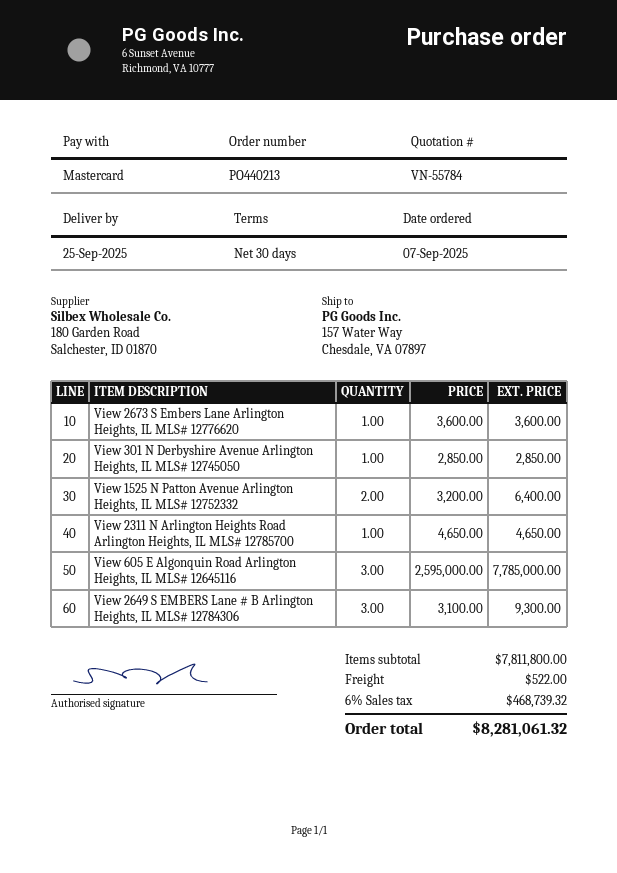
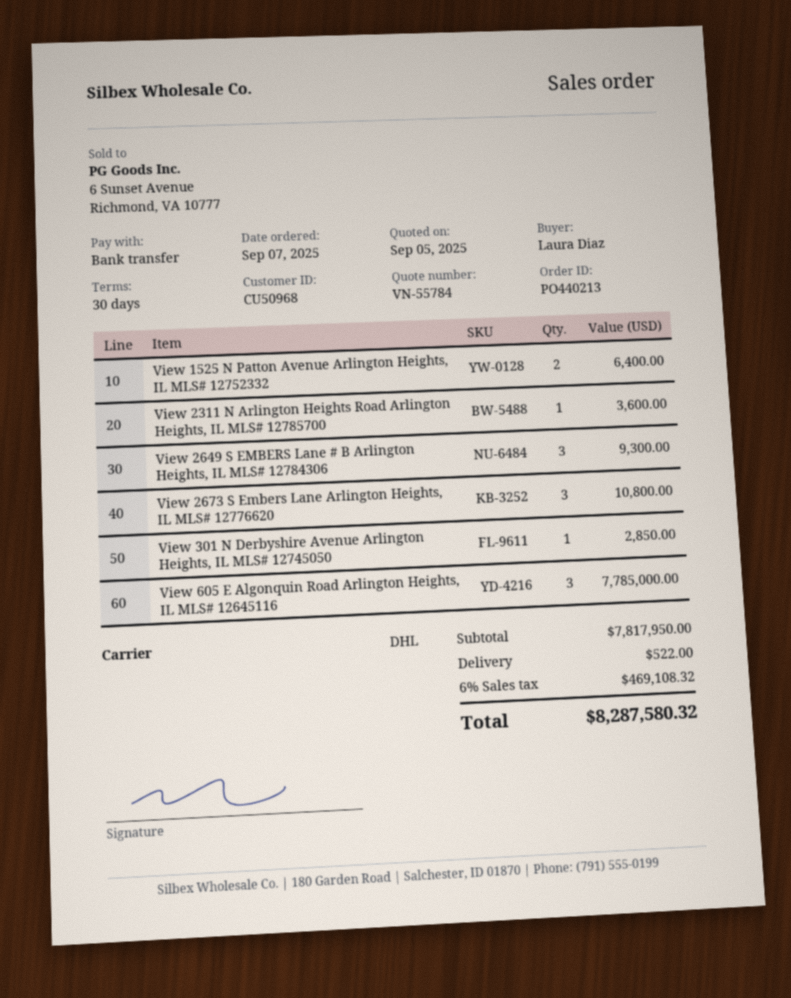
payment method: Mastercard -> bank transfer
View 2673 S Embers Lane Arlington Heights, IL MLS# 12776620: 1 for 3600.00 -> 3 for 10800.00
View 2311 N Arlington Heights Road Arlington Heights, IL MLS# 12785700: 1 for 4650.00 -> 1 for 3600.00
subtotal: 7811800.00 -> 7817950.00
tax: 6% = 468739.32 -> 6% = 469108.32
total: 8281061.32 -> 8287580.32

